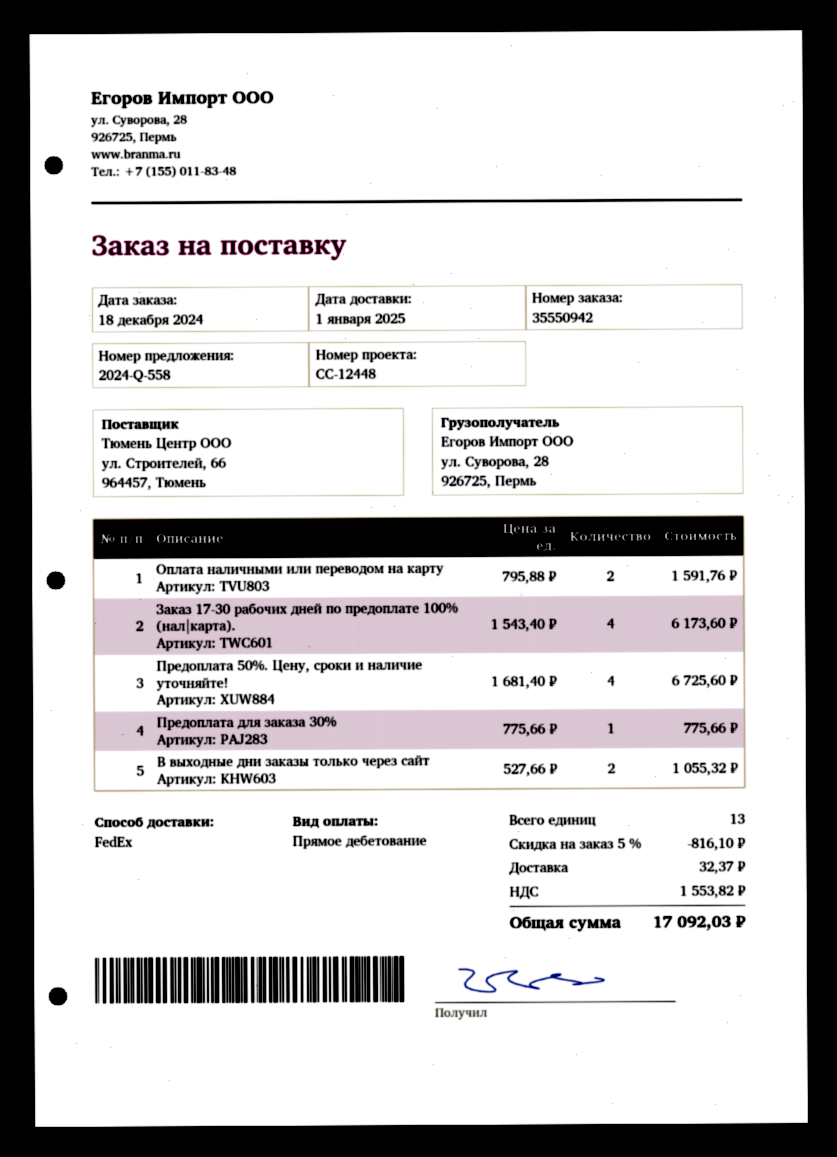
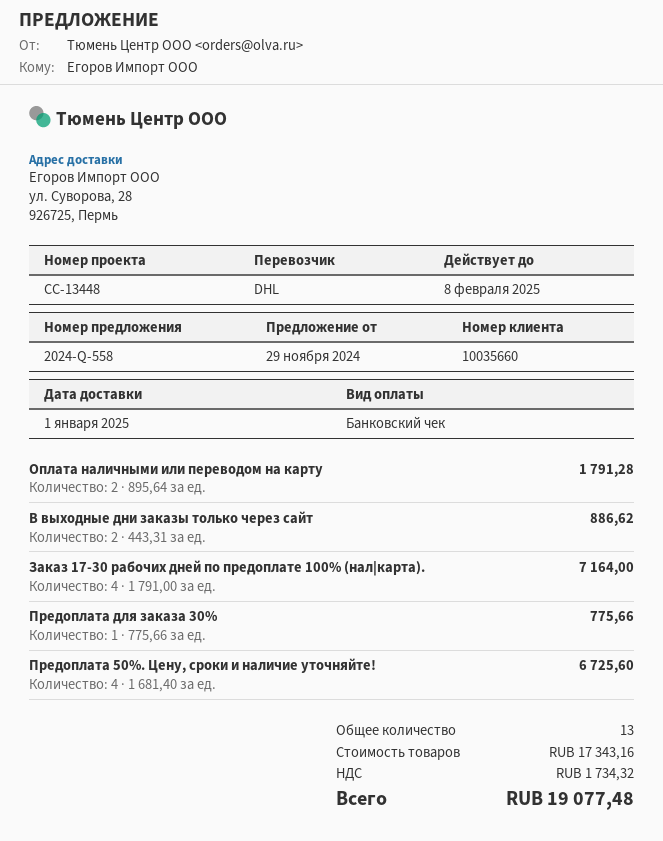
reference: CC-12448 -> CC-13448
payment method: direct debit -> cheque
shipping method: FedEx -> DHL
Оплата наличными или переводом на карту: 2 x 795.88 = 1591.76 -> 2 x 895.64 = 1791.28
Заказ 17-30 рабочих дней по предоплате 100% (нал|карта).: 4 x 1543.40 = 6173.60 -> 4 x 1791.00 = 7164.00
В выходные дни заказы только через сайт: 2 x 527.66 = 1055.32 -> 2 x 443.31 = 886.62
discount: 5% = 816.10 -> none
shipping: 32.37 -> none
tax: 1553.82 -> 1734.32
total: 17092.03 -> 19077.48

